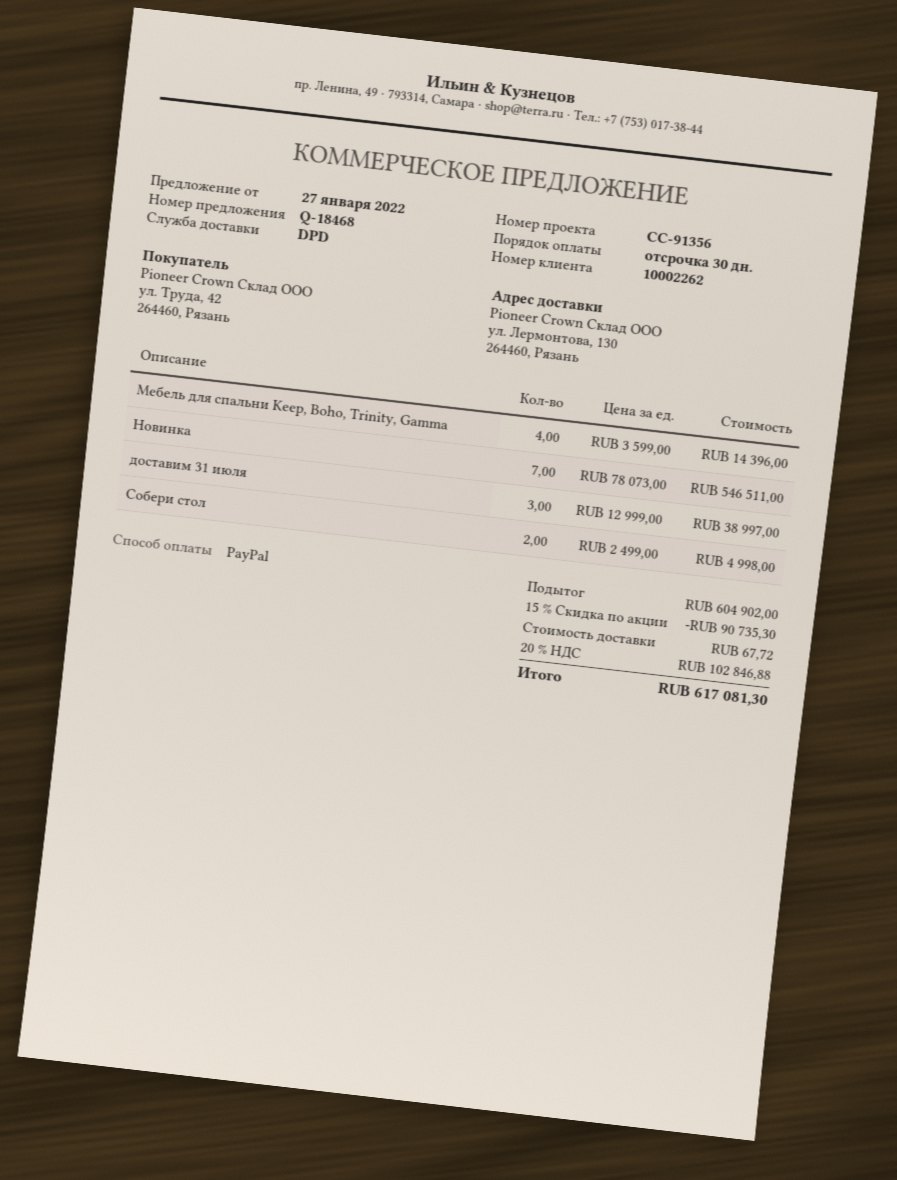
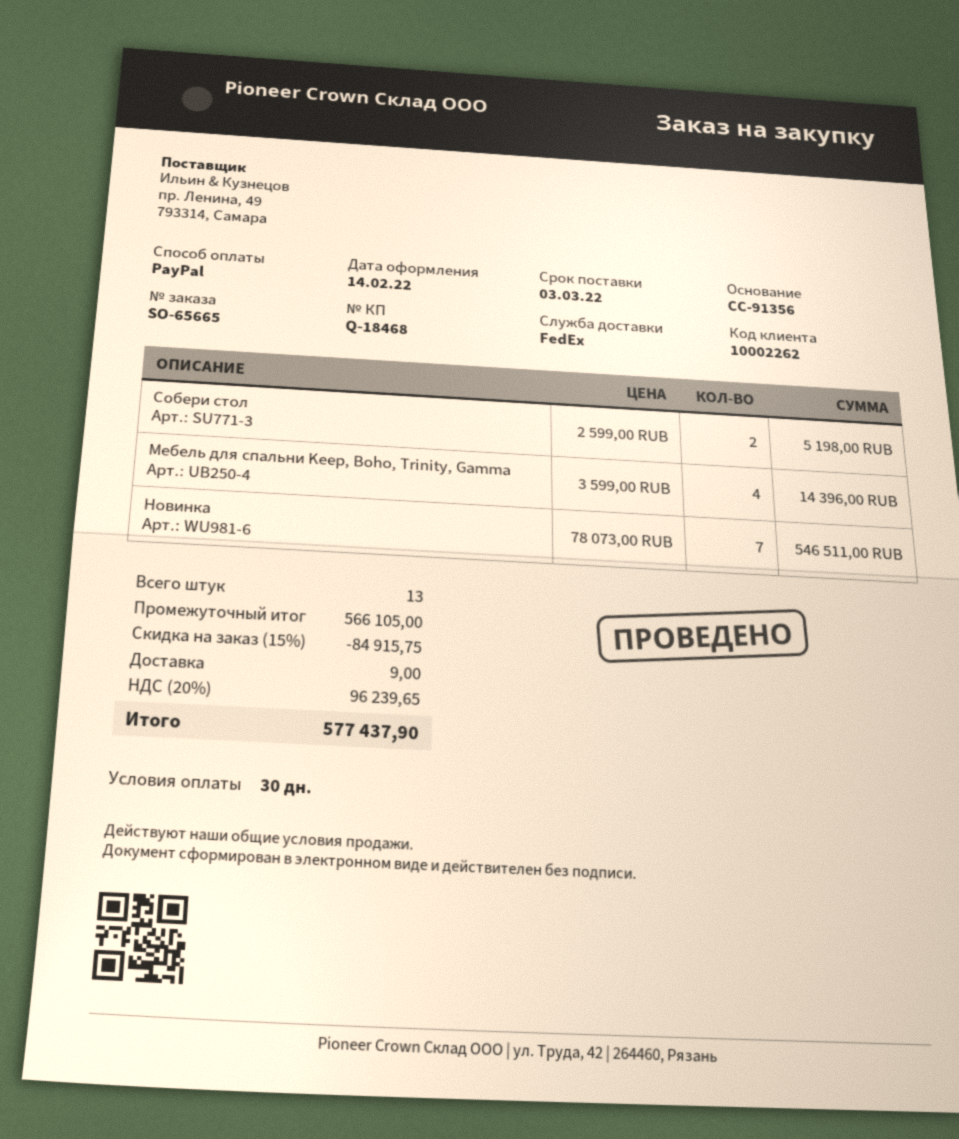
shipping method: DPD -> FedEx
доставим 31 июля: 3 x 12999.00 = 38997.00 -> none
Собери стол: 2 x 2499.00 = 4998.00 -> 2 x 2599.00 = 5198.00
subtotal: 604902.00 -> 566105.00
discount: 15% = 90735.30 -> 15% = 84915.75
shipping: 67.72 -> 9.00
tax: 20% = 102846.88 -> 20% = 96239.65
total: 617081.30 -> 577437.90

